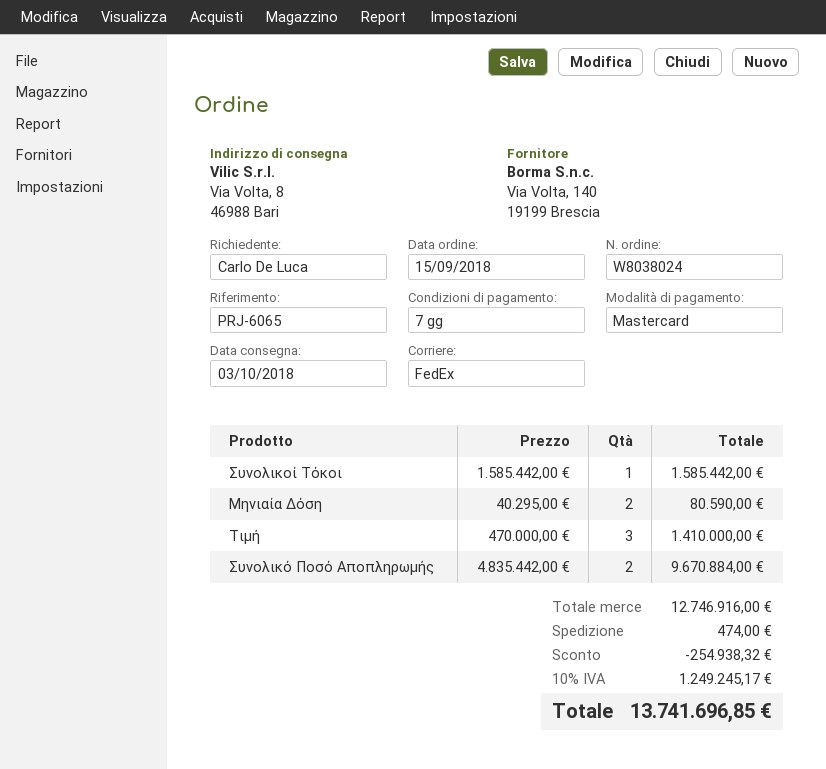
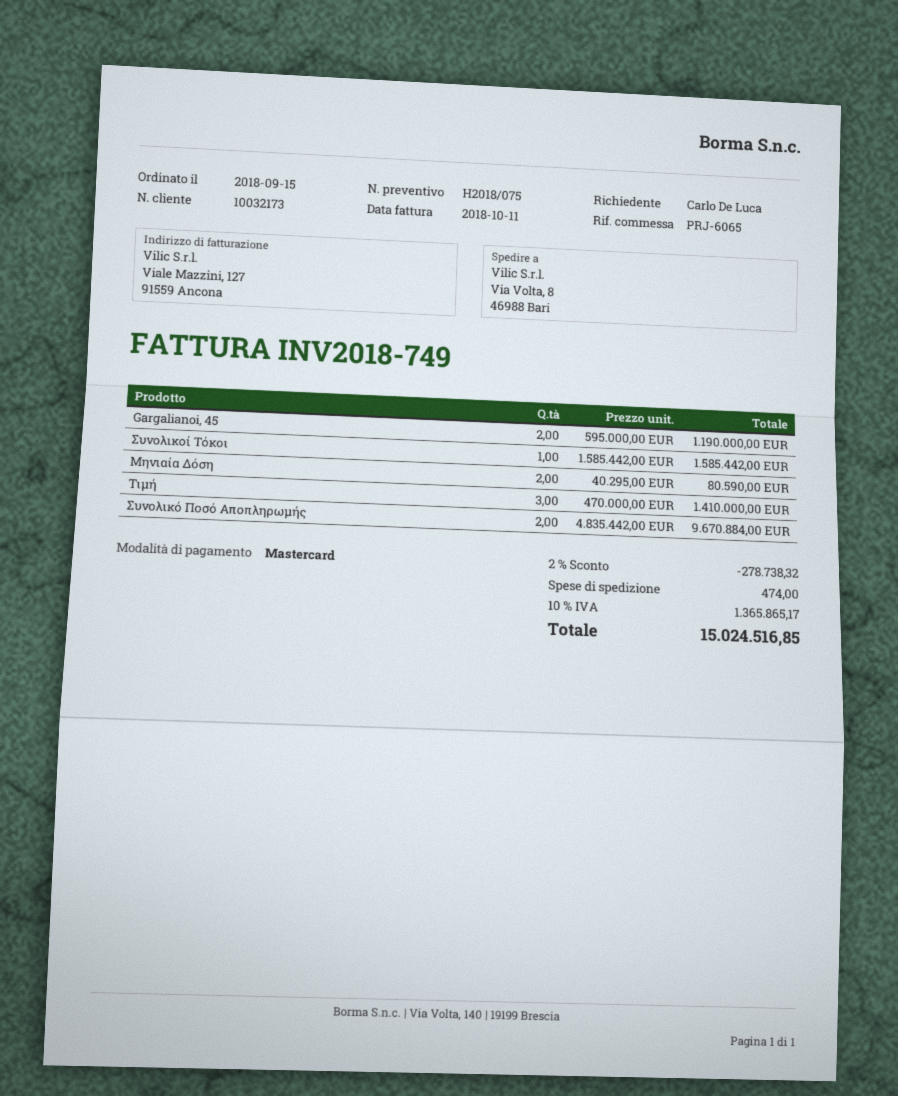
Gargalianoi, 45: none -> 2 x 595000.00 = 1190000.00
discount: 254938.32 -> 278738.32
tax: 10% = 1249245.17 -> 10% = 1365865.17
total: 13741696.85 -> 15024516.85

